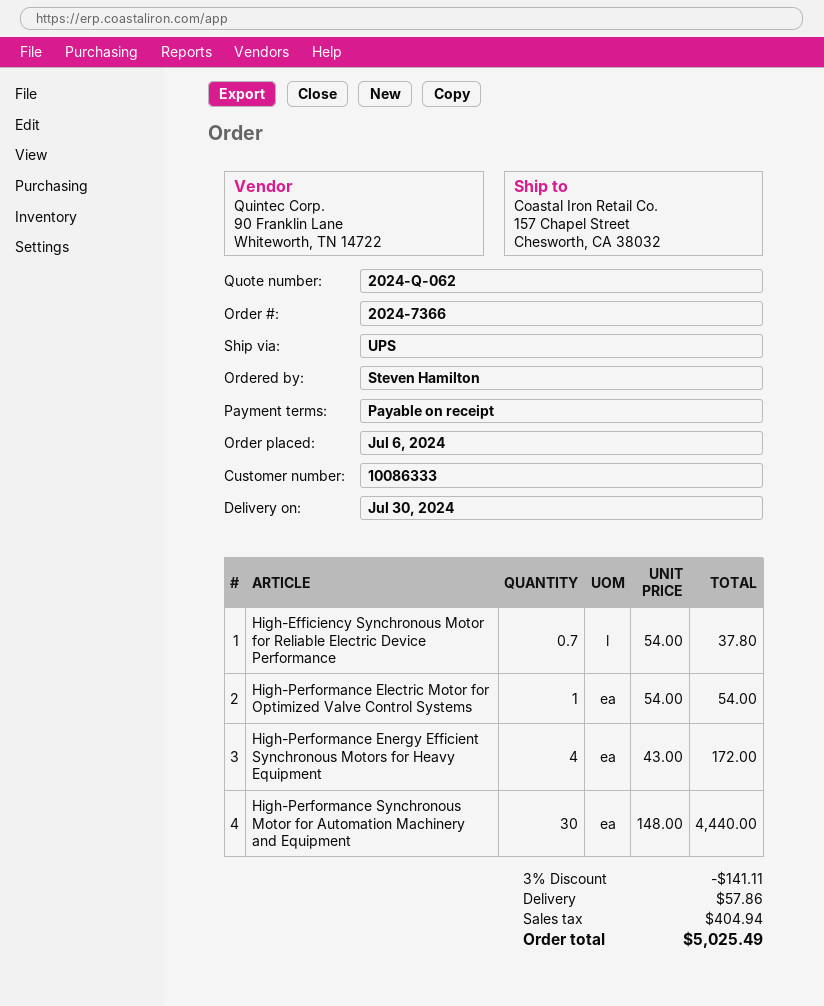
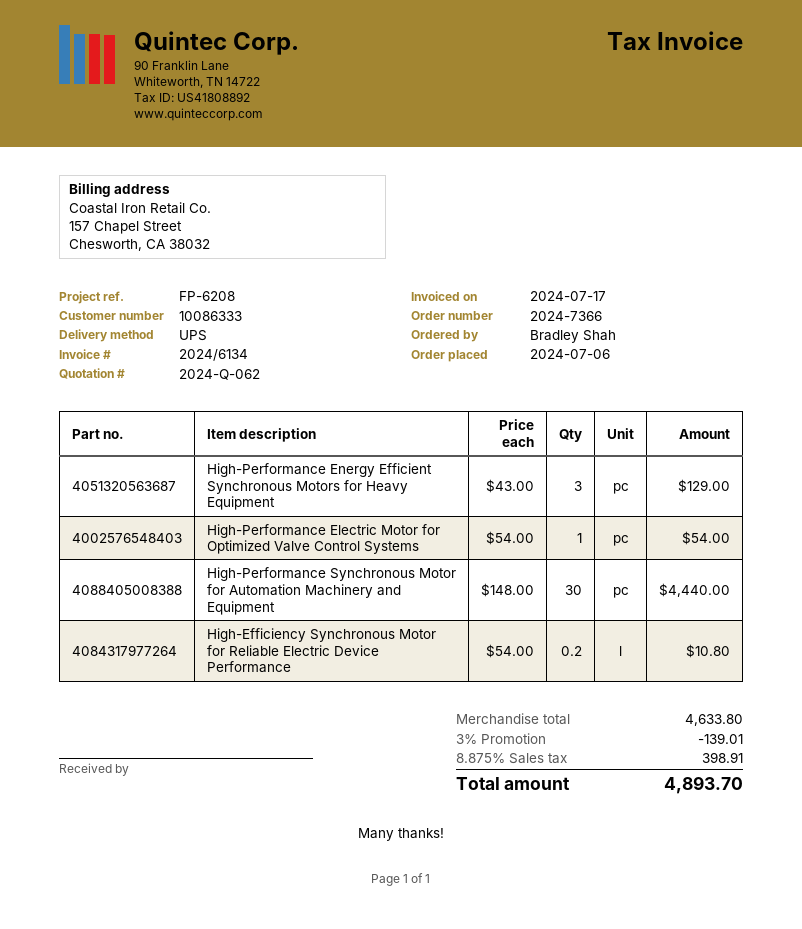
ordered by: Steven Hamilton -> Bradley Shah
High-Efficiency Synchronous Motor for Reliable Electric Device Performance: 0.7 x 54.00 = 37.80 -> 0.2 x 54.00 = 10.80
High-Performance Energy Efficient Synchronous Motors for Heavy Equipment: 4 x 43.00 = 172.00 -> 3 x 43.00 = 129.00
discount: 3% = 141.11 -> 3% = 139.01
shipping: 57.86 -> none
tax: 404.94 -> 398.91
total: 5025.49 -> 4893.70

